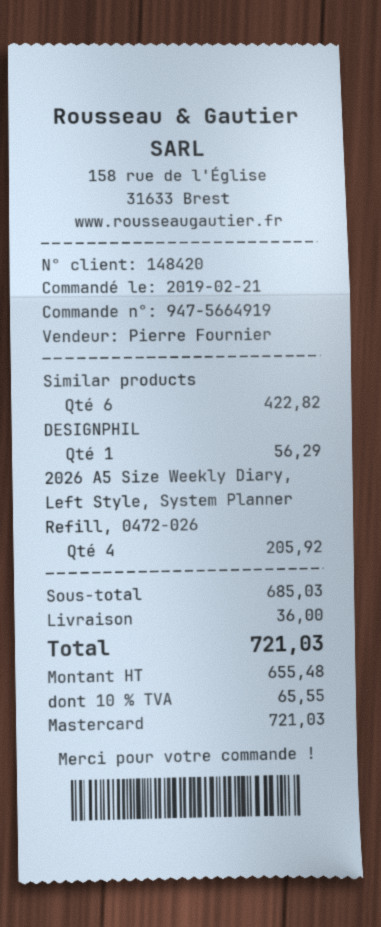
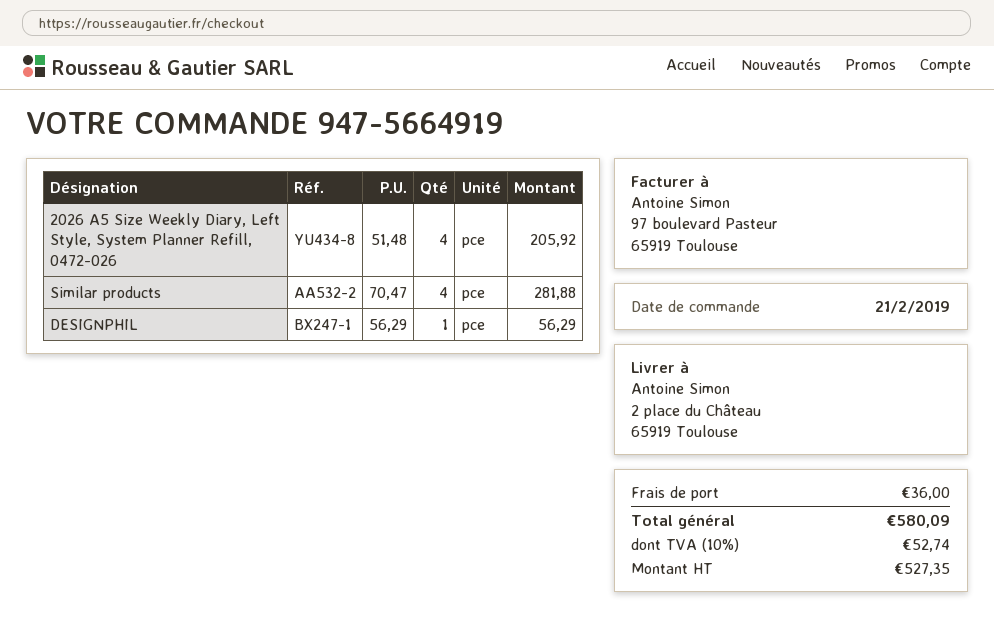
Similar products: 6 for 422.82 -> 4 for 281.88
net: 655.48 -> 527.35
tax: 10% = 65.55 -> 10% = 52.74
total: 721.03 -> 580.09

